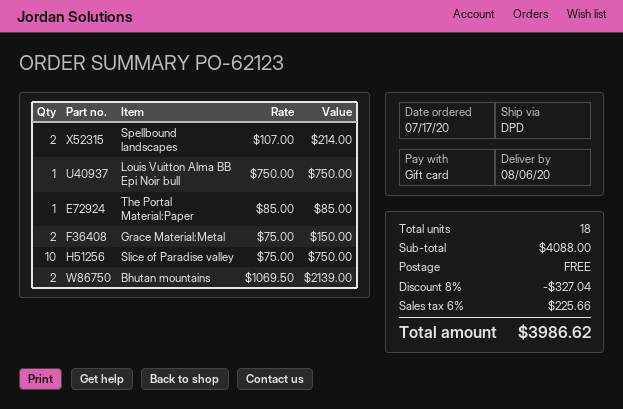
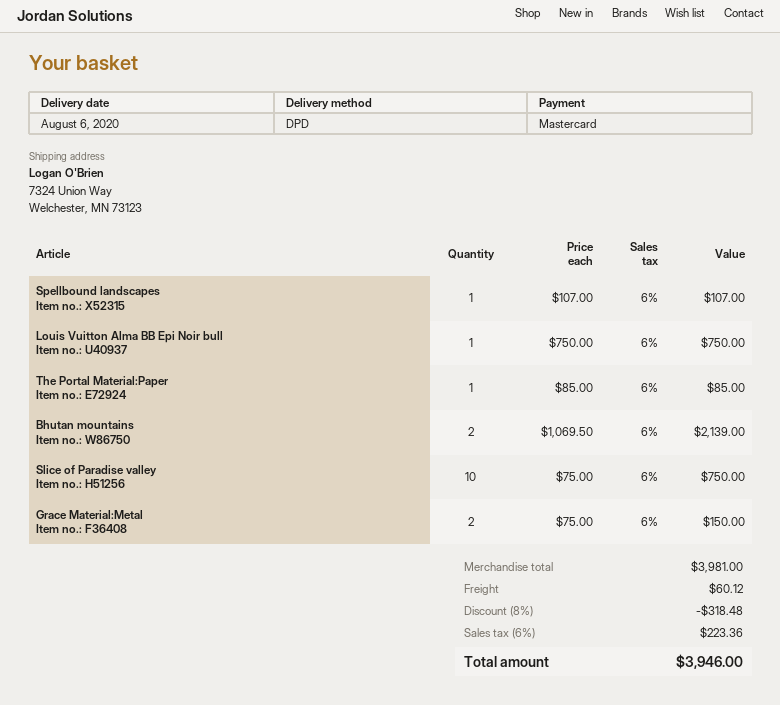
payment method: gift card -> Mastercard
Spellbound landscapes: 2 x 107.00 = 214.00 -> 1 x 107.00 = 107.00
subtotal: 4088.00 -> 3981.00
discount: 8% = 327.04 -> 8% = 318.48
shipping: 0.00 -> 60.12
tax: 6% = 225.66 -> 6% = 223.36
total: 3986.62 -> 3946.00

